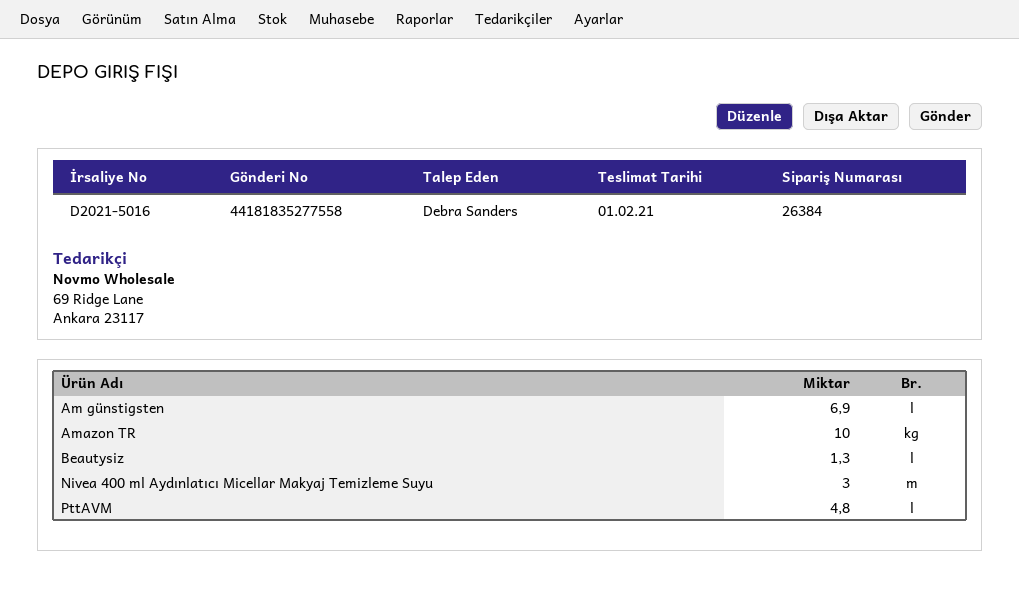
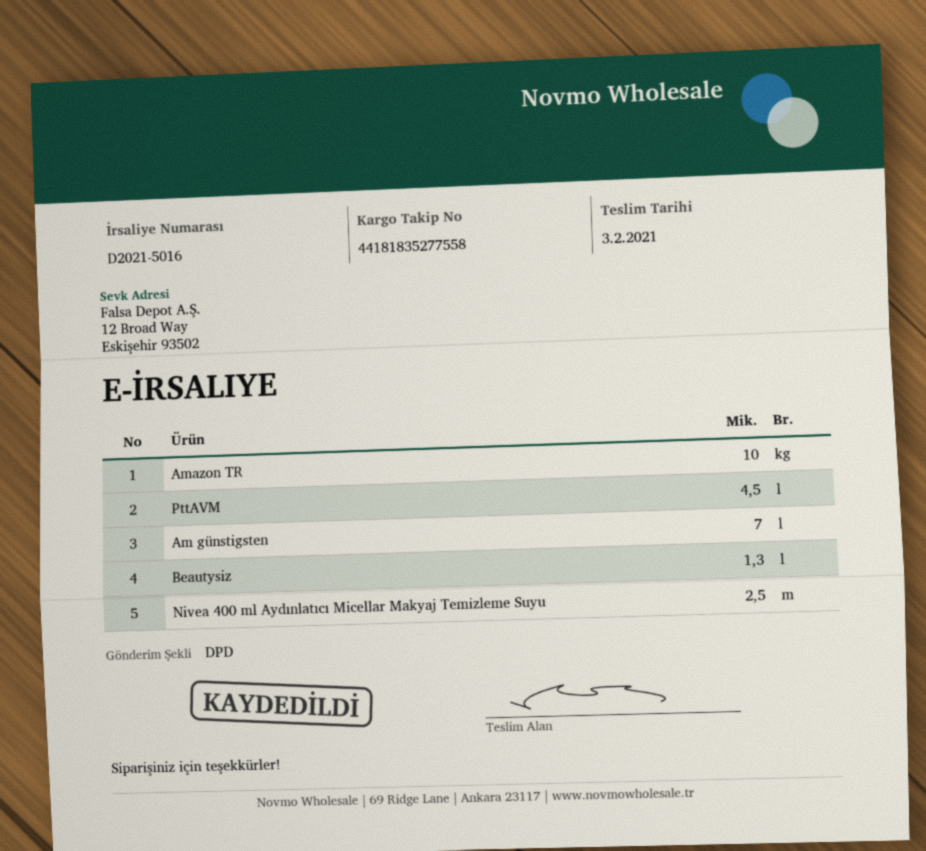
delivery date: 2021-02-01 -> 2021-02-03
Am günstigsten: 6.9 -> 7
Nivea 400 ml Aydınlatıcı Micellar Makyaj Temizleme Suyu: 3 -> 2.5
PttAVM: 4.8 -> 4.5

